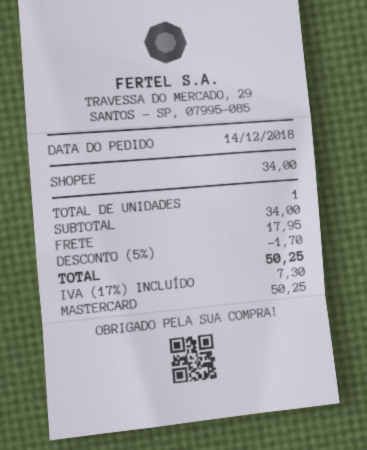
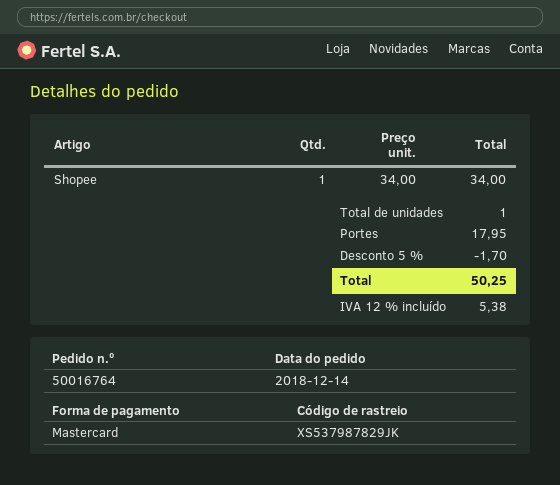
tax: 17% = 7.30 -> 12% = 5.38

